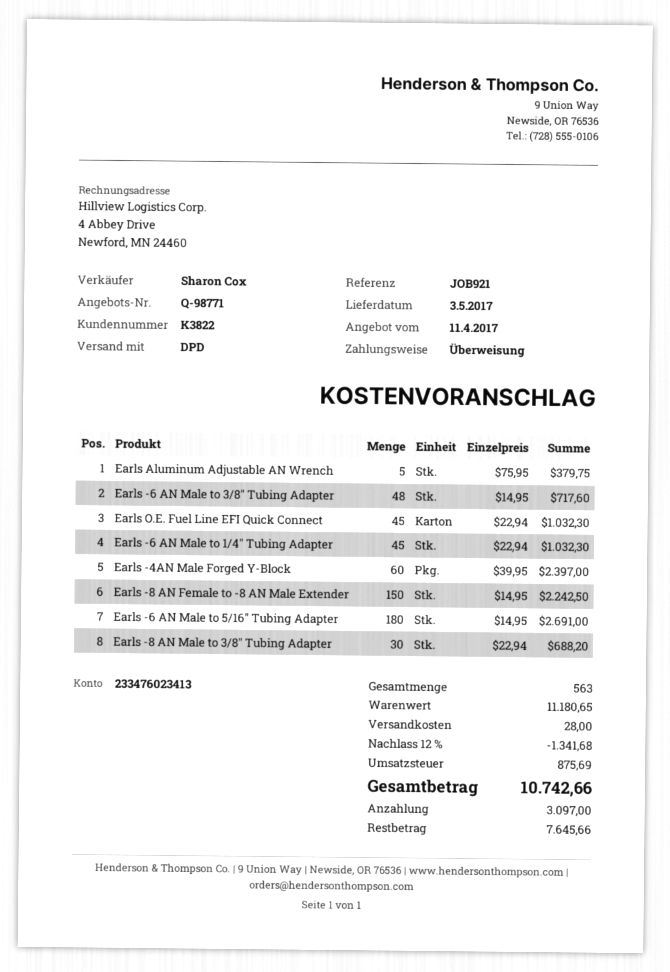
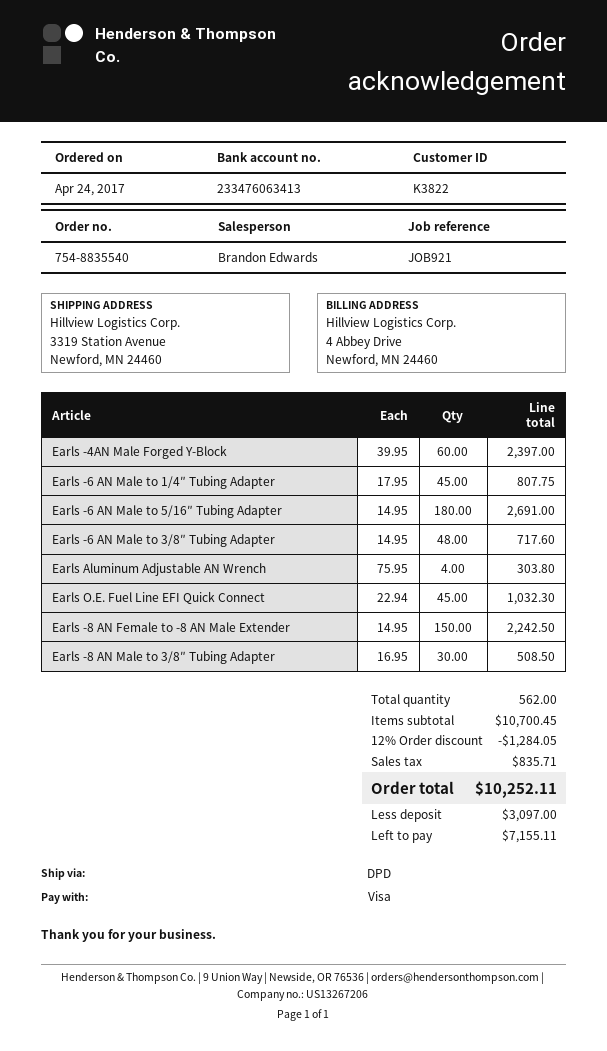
sales rep: Sharon Cox -> Brandon Edwards
payment method: bank transfer -> Visa
bank account: 233476023413 -> 233476063413
Earls Aluminum Adjustable AN Wrench: 5 x 75.95 = 379.75 -> 4 x 75.95 = 303.80
Earls -6 AN Male to 1/4″ Tubing Adapter: 45 x 22.94 = 1032.30 -> 45 x 17.95 = 807.75
Earls -8 AN Male to 3/8″ Tubing Adapter: 30 x 22.94 = 688.20 -> 30 x 16.95 = 508.50
total quantity: 563 -> 562
subtotal: 11180.65 -> 10700.45
discount: 12% = 1341.68 -> 12% = 1284.05
shipping: 28.00 -> none
tax: 875.69 -> 835.71
total: 10742.66 -> 10252.11
balance: 7645.66 -> 7155.11

